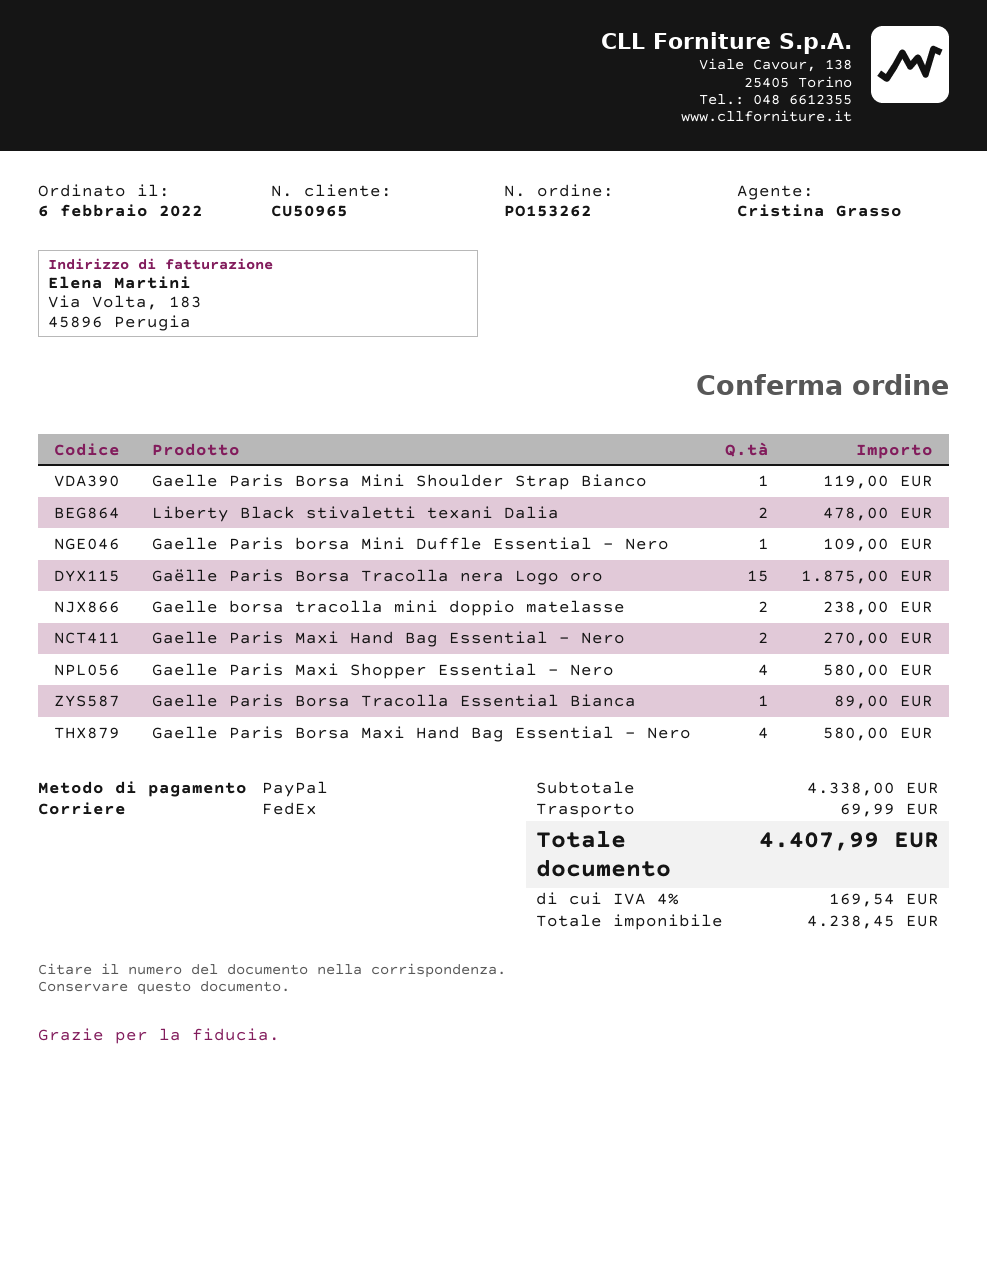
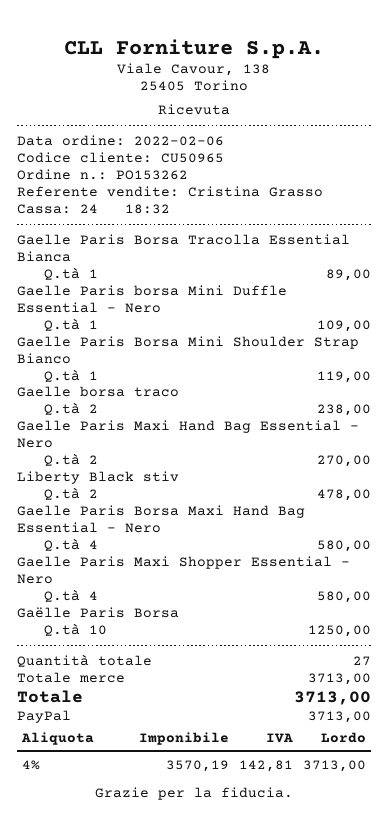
Gaëlle Paris Borsa Tracolla nera Logo oro: 15 for 1875.00 -> 10 for 1250.00
subtotal: 4338.00 -> 3713.00
shipping: 69.99 -> none
net: 4238.45 -> 3570.19
tax: 4% = 169.54 -> 4% = 142.81
total: 4407.99 -> 3713.00

